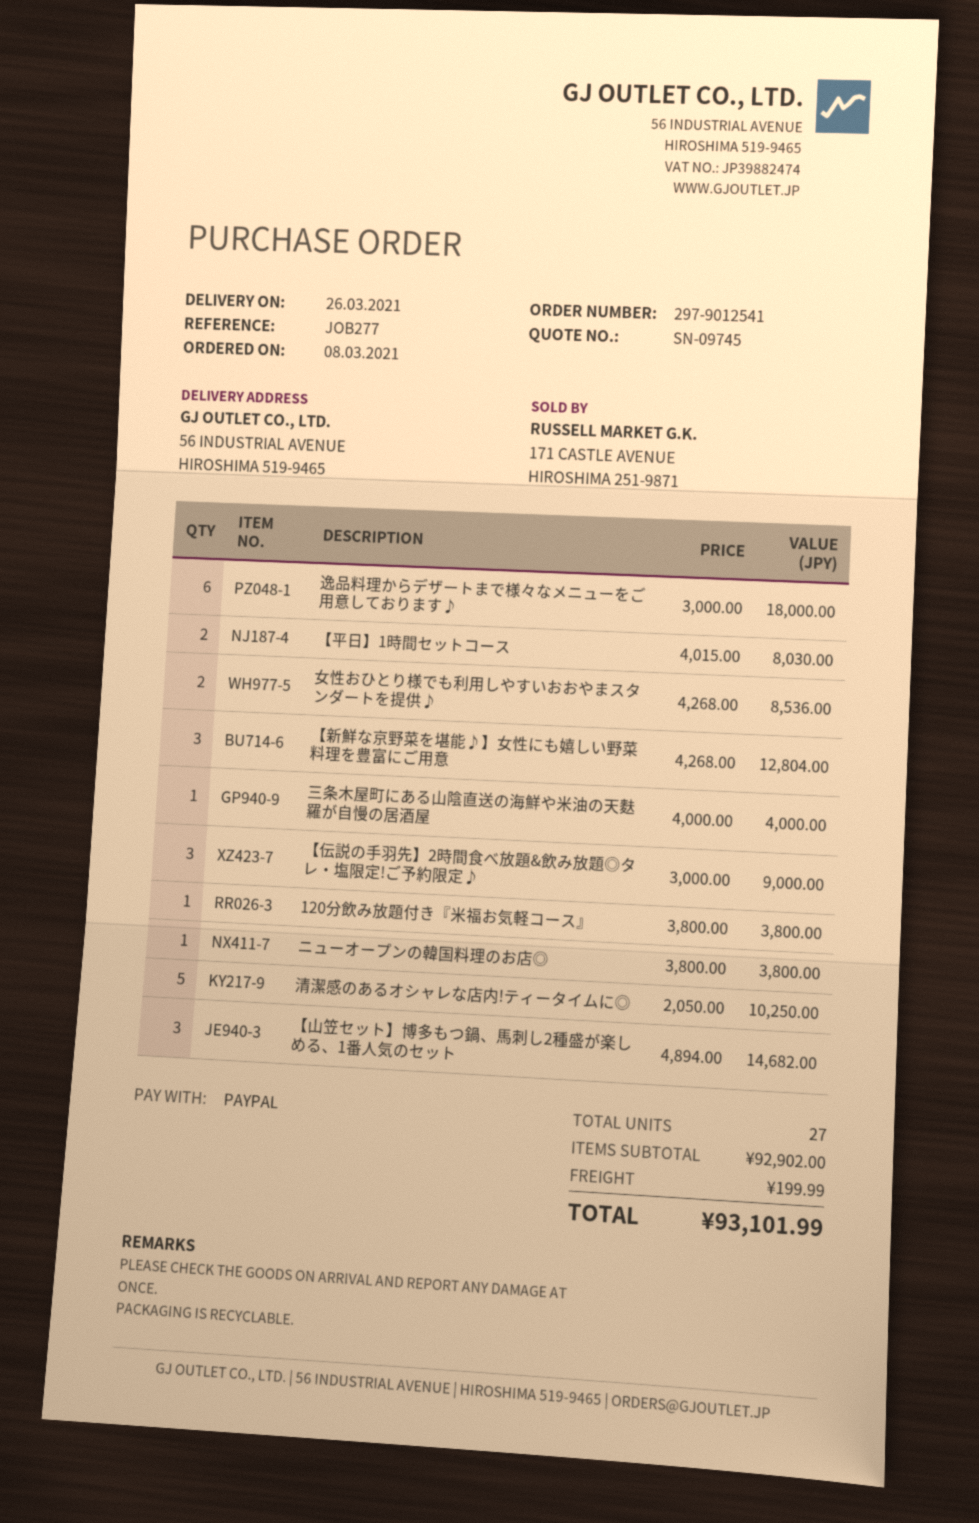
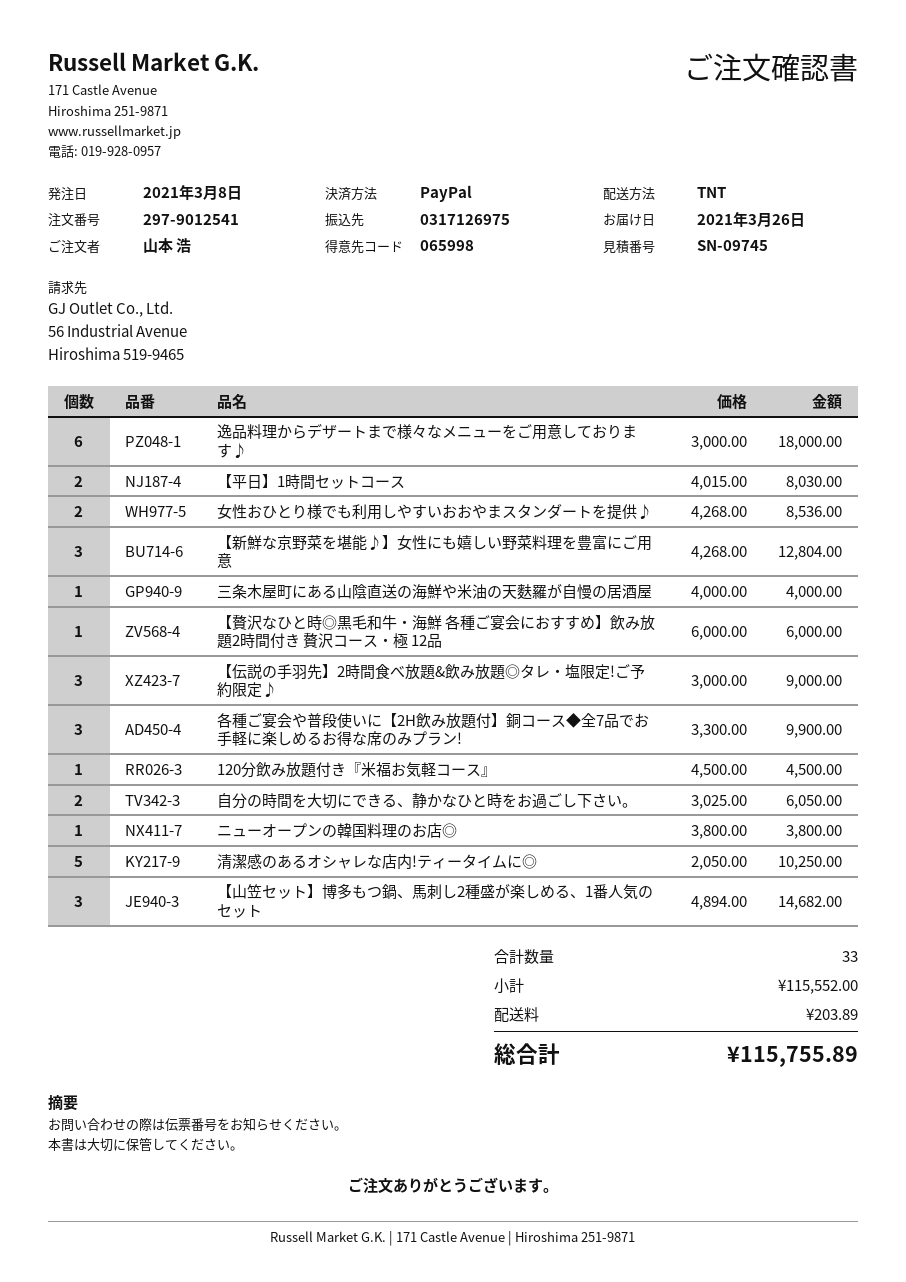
120分飲み放題付き『米福お気軽コース』: 1 x 3800.00 = 3800.00 -> 1 x 4500.00 = 4500.00
【贅沢なひと時◎黒毛和牛・海鮮 各種ご宴会におすすめ】飲み放題2時間付き 贅沢コース・極 12品: none -> 1 x 6000.00 = 6000.00
各種ご宴会や普段使いに【2H飲み放題付】銅コース◆全7品でお手軽に楽しめるお得な席のみプラン!: none -> 3 x 3300.00 = 9900.00
自分の時間を大切にできる、静かなひと時をお過ごし下さい。: none -> 2 x 3025.00 = 6050.00
total quantity: 27 -> 33
subtotal: 92902.00 -> 115552.00
shipping: 199.99 -> 203.89
total: 93101.99 -> 115755.89

